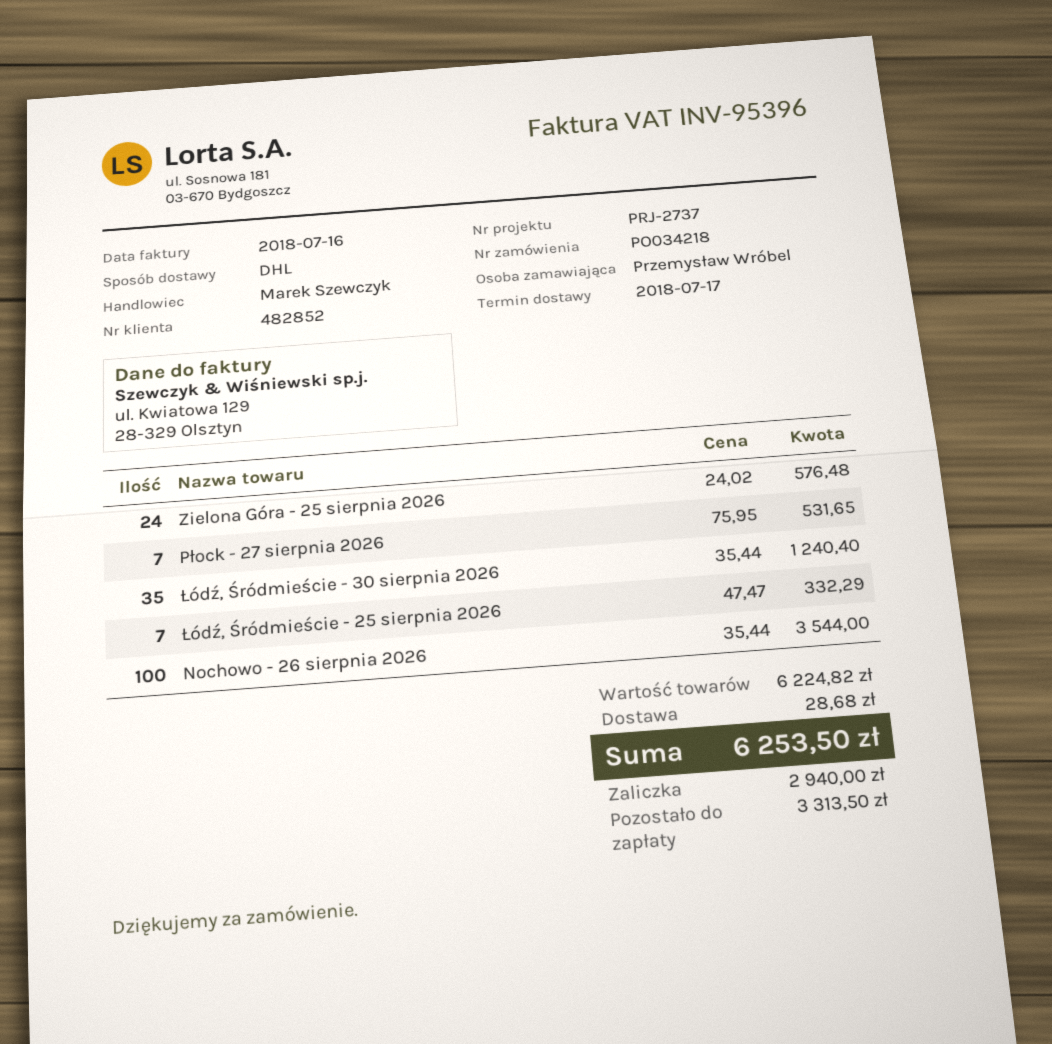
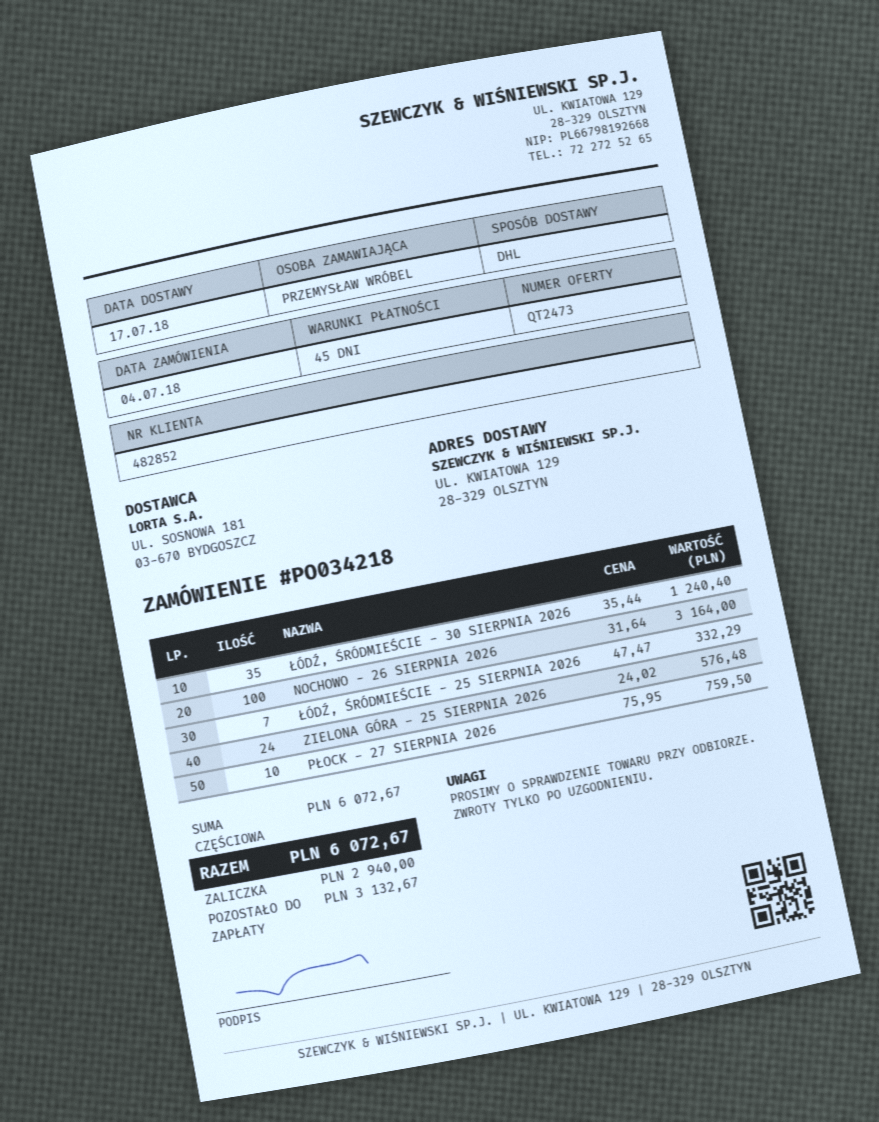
Płock - 27 sierpnia 2026: 7 x 75.95 = 531.65 -> 10 x 75.95 = 759.50
Nochowo - 26 sierpnia 2026: 100 x 35.44 = 3544.00 -> 100 x 31.64 = 3164.00
subtotal: 6224.82 -> 6072.67
shipping: 28.68 -> none
total: 6253.50 -> 6072.67
balance: 3313.50 -> 3132.67

